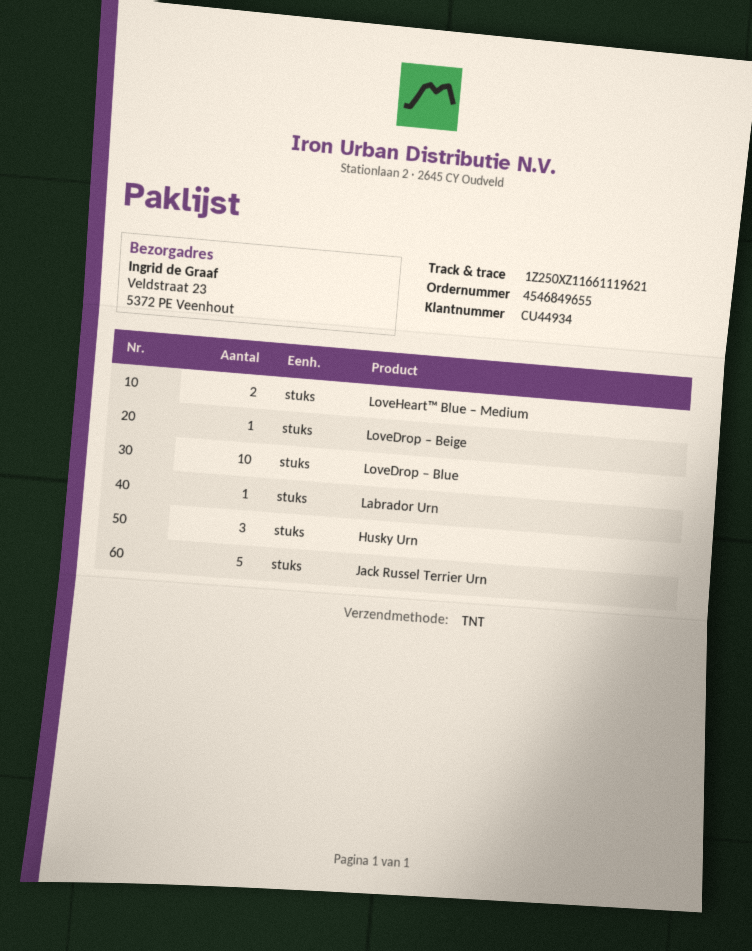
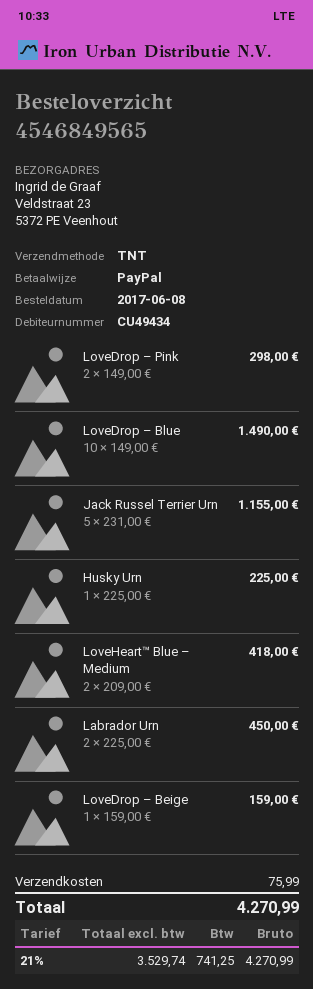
order number: 4546849655 -> 4546849565
customer number: CU44934 -> CU49434
Labrador Urn: 1 -> 2
Husky Urn: 3 -> 1
LoveDrop – Pink: none -> 2

